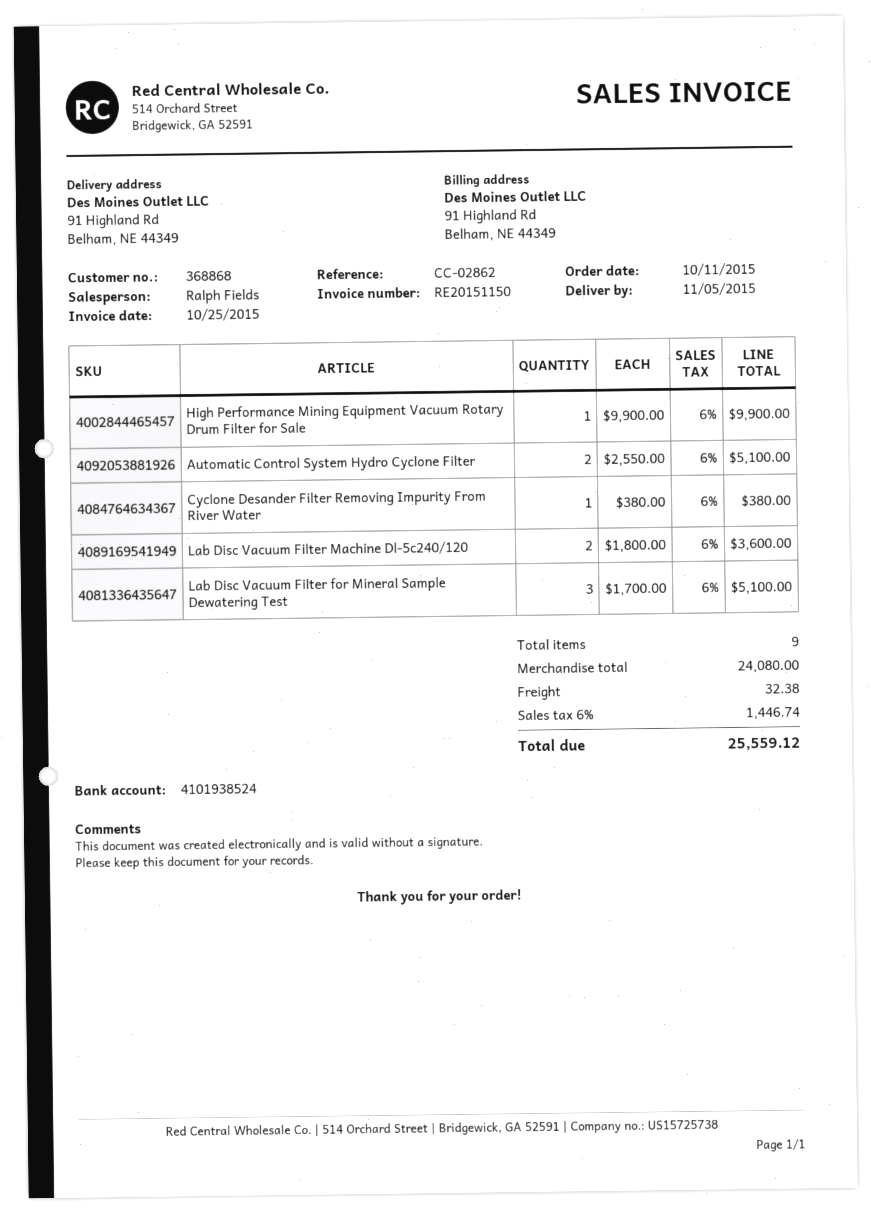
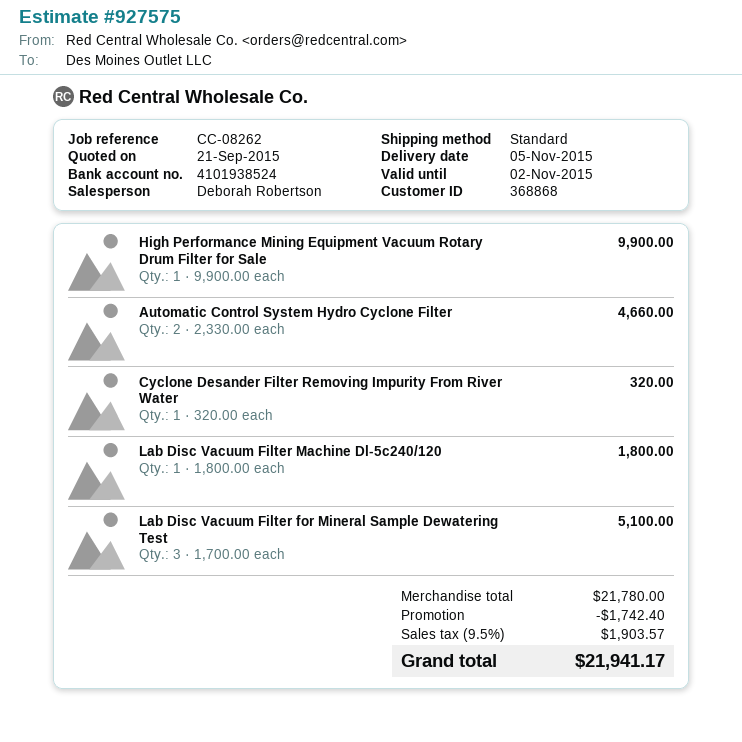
reference: CC-02862 -> CC-08262
sales rep: Ralph Fields -> Deborah Robertson
Automatic Control System Hydro Cyclone Filter: 2 x 2550.00 = 5100.00 -> 2 x 2330.00 = 4660.00
Cyclone Desander Filter Removing Impurity From River Water: 1 x 380.00 = 380.00 -> 1 x 320.00 = 320.00
Lab Disc Vacuum Filter Machine Dl-5c240/120: 2 x 1800.00 = 3600.00 -> 1 x 1800.00 = 1800.00
subtotal: 24080.00 -> 21780.00
discount: none -> 1742.40
shipping: 32.38 -> none
tax: 6% = 1446.74 -> 9.5% = 1903.57
total: 25559.12 -> 21941.17

